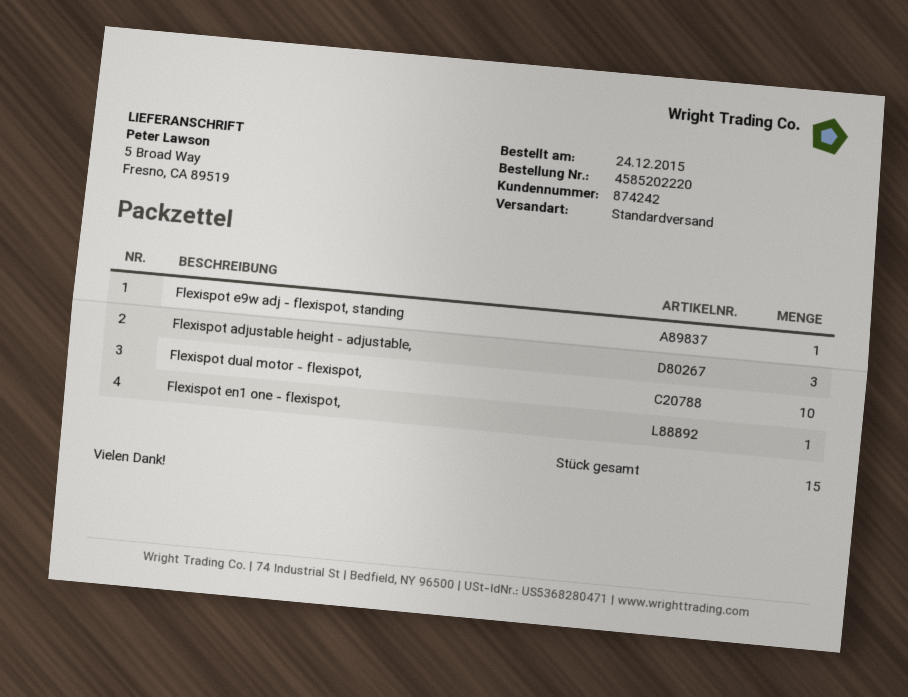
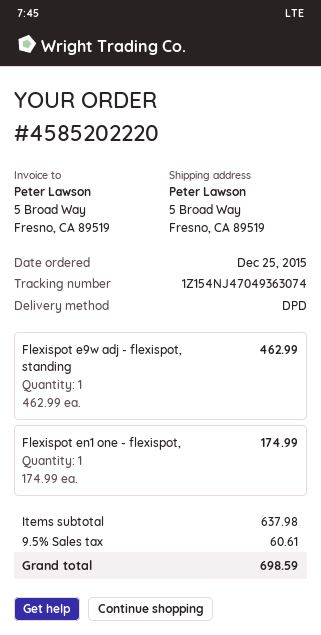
order date: 2015-12-24 -> 2015-12-25
shipping method: standard -> DPD
Flexispot adjustable height - adjustable,: 3 -> none
Flexispot dual motor - flexispot,: 10 -> none

